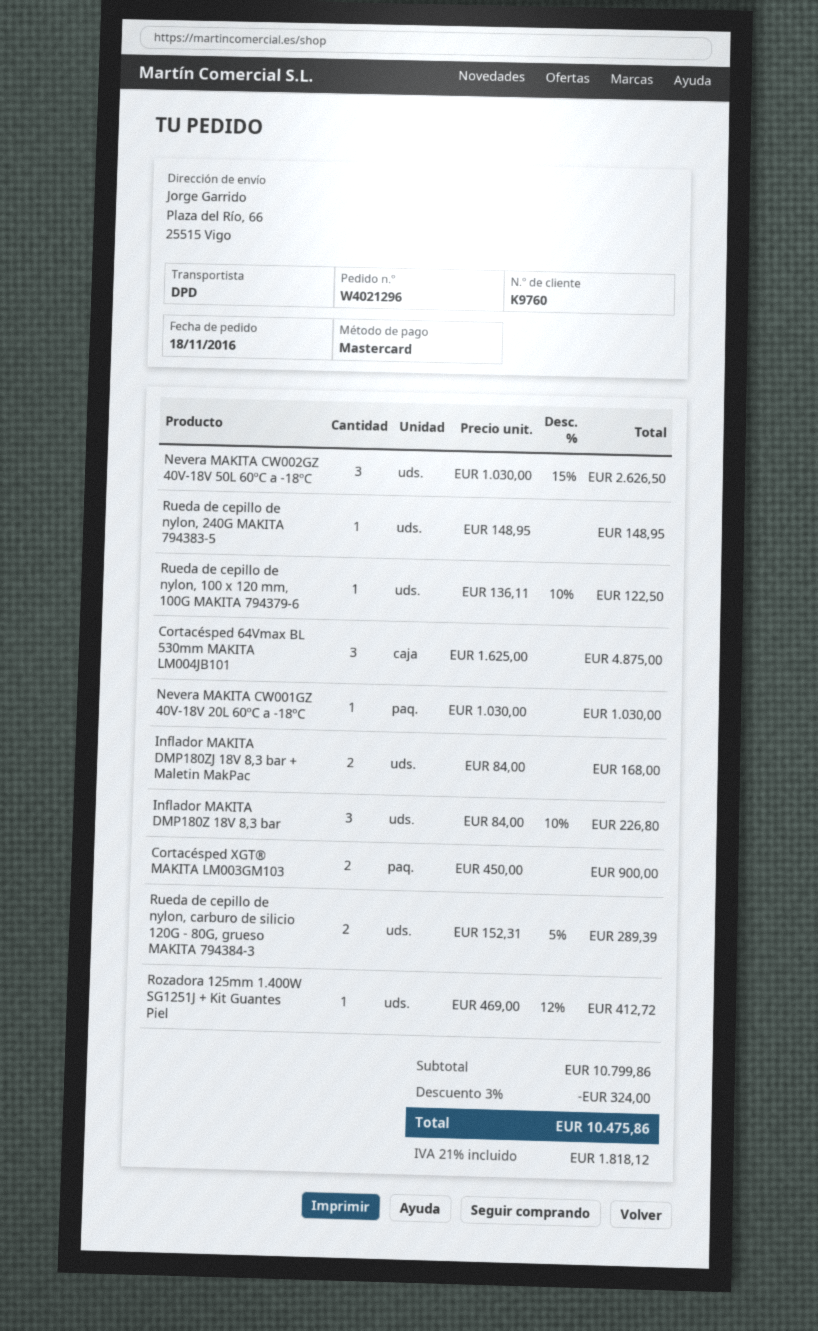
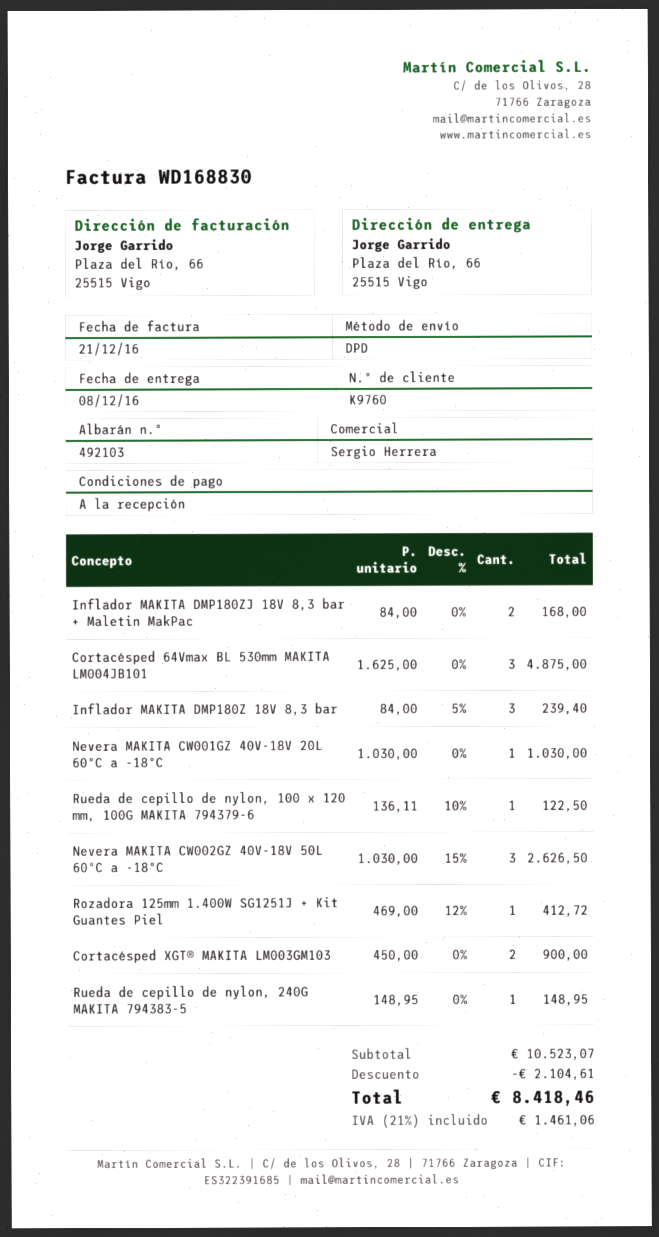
Inflador MAKITA DMP180Z 18V 8,3 bar: 3 x 84.00 - 10% = 226.80 -> 3 x 84.00 - 5% = 239.40
Rueda de cepillo de nylon, carburo de silicio 120G - 80G, grueso MAKITA 794384-3: 2 x 152.31 - 5% = 289.39 -> none
subtotal: 10799.86 -> 10523.07
discount: 324.00 -> 2104.61
tax: 21% = 1818.12 -> 21% = 1461.06
total: 10475.86 -> 8418.46

